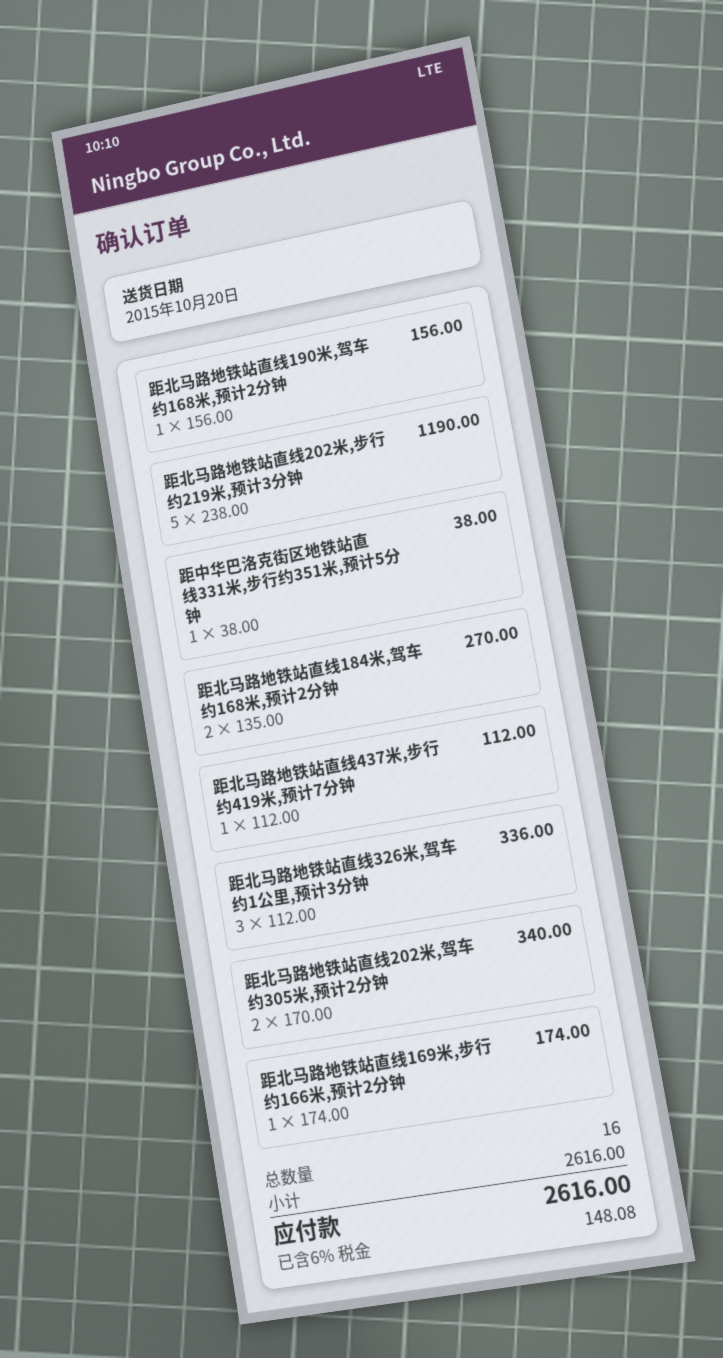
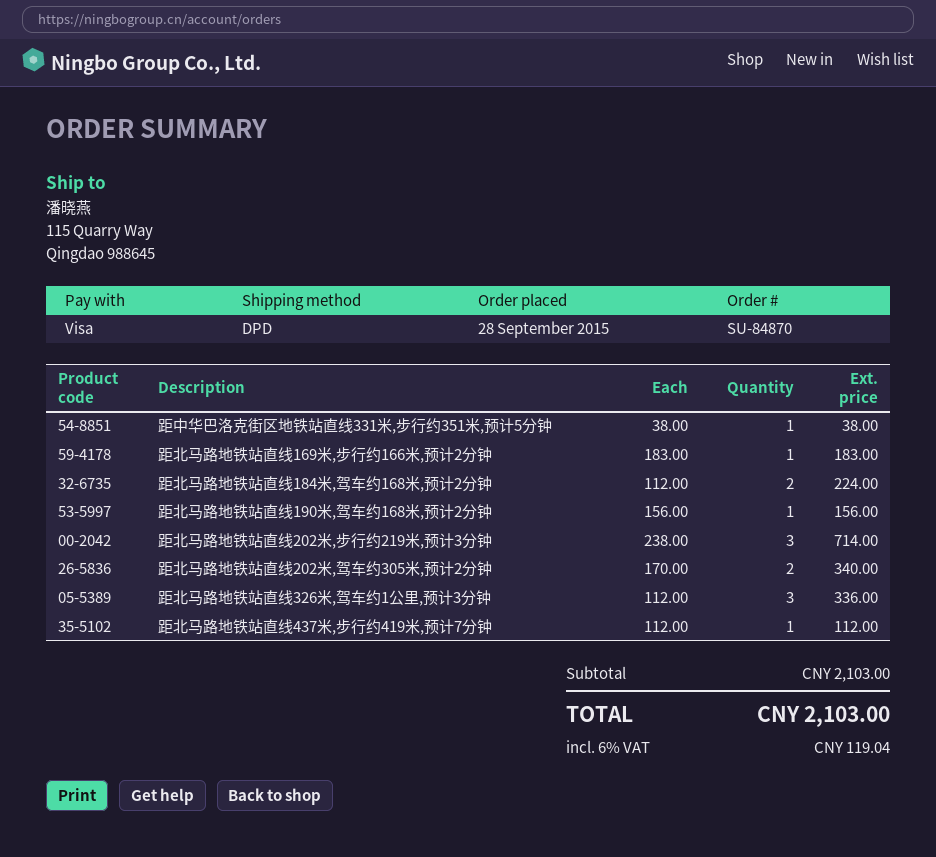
距北马路地铁站直线202米,步行约219米,预计3分钟: 5 x 238.00 = 1190.00 -> 3 x 238.00 = 714.00
距北马路地铁站直线184米,驾车约168米,预计2分钟: 2 x 135.00 = 270.00 -> 2 x 112.00 = 224.00
距北马路地铁站直线169米,步行约166米,预计2分钟: 1 x 174.00 = 174.00 -> 1 x 183.00 = 183.00
subtotal: 2616.00 -> 2103.00
tax: 6% = 148.08 -> 6% = 119.04
total: 2616.00 -> 2103.00

